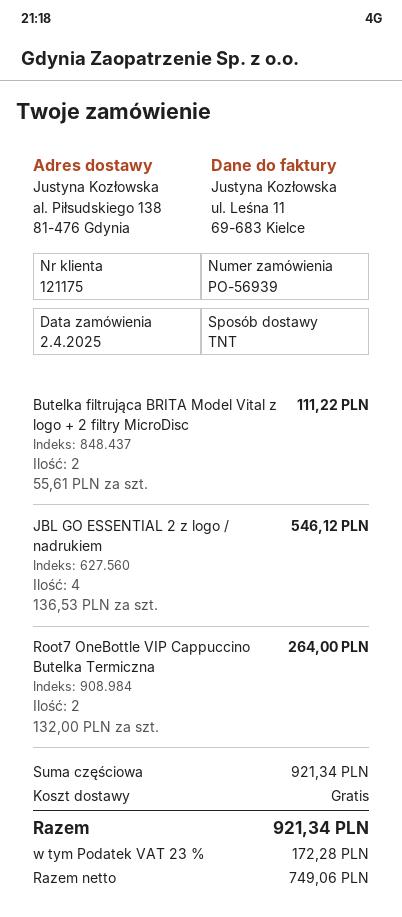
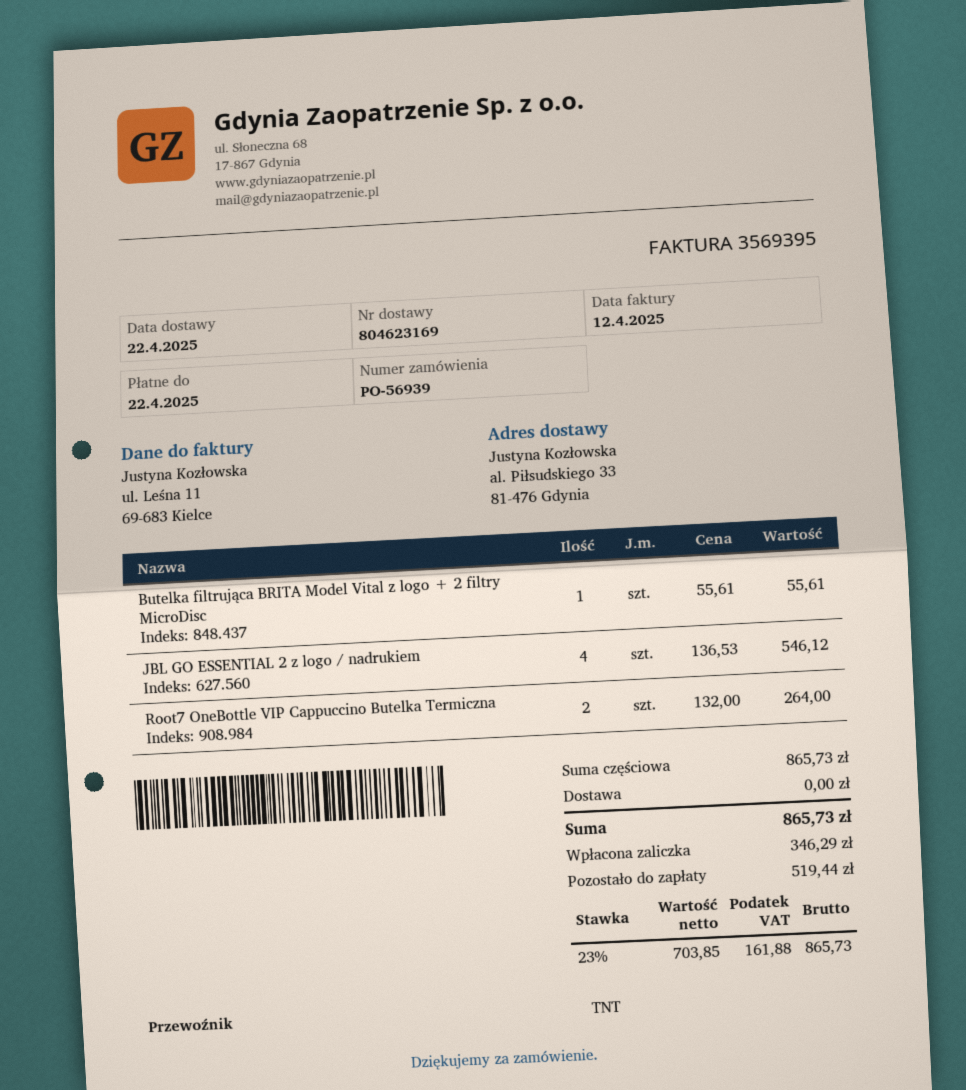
ship to: al. Piłsudskiego 138, 81-476 Gdynia -> al. Piłsudskiego 33, 81-476 Gdynia
Butelka filtrująca BRITA Model Vital z logo + 2 filtry MicroDisc: 2 x 55.61 = 111.22 -> 1 x 55.61 = 55.61
subtotal: 921.34 -> 865.73
net: 749.06 -> 703.85
tax: 23% = 172.28 -> 23% = 161.88
total: 921.34 -> 865.73

